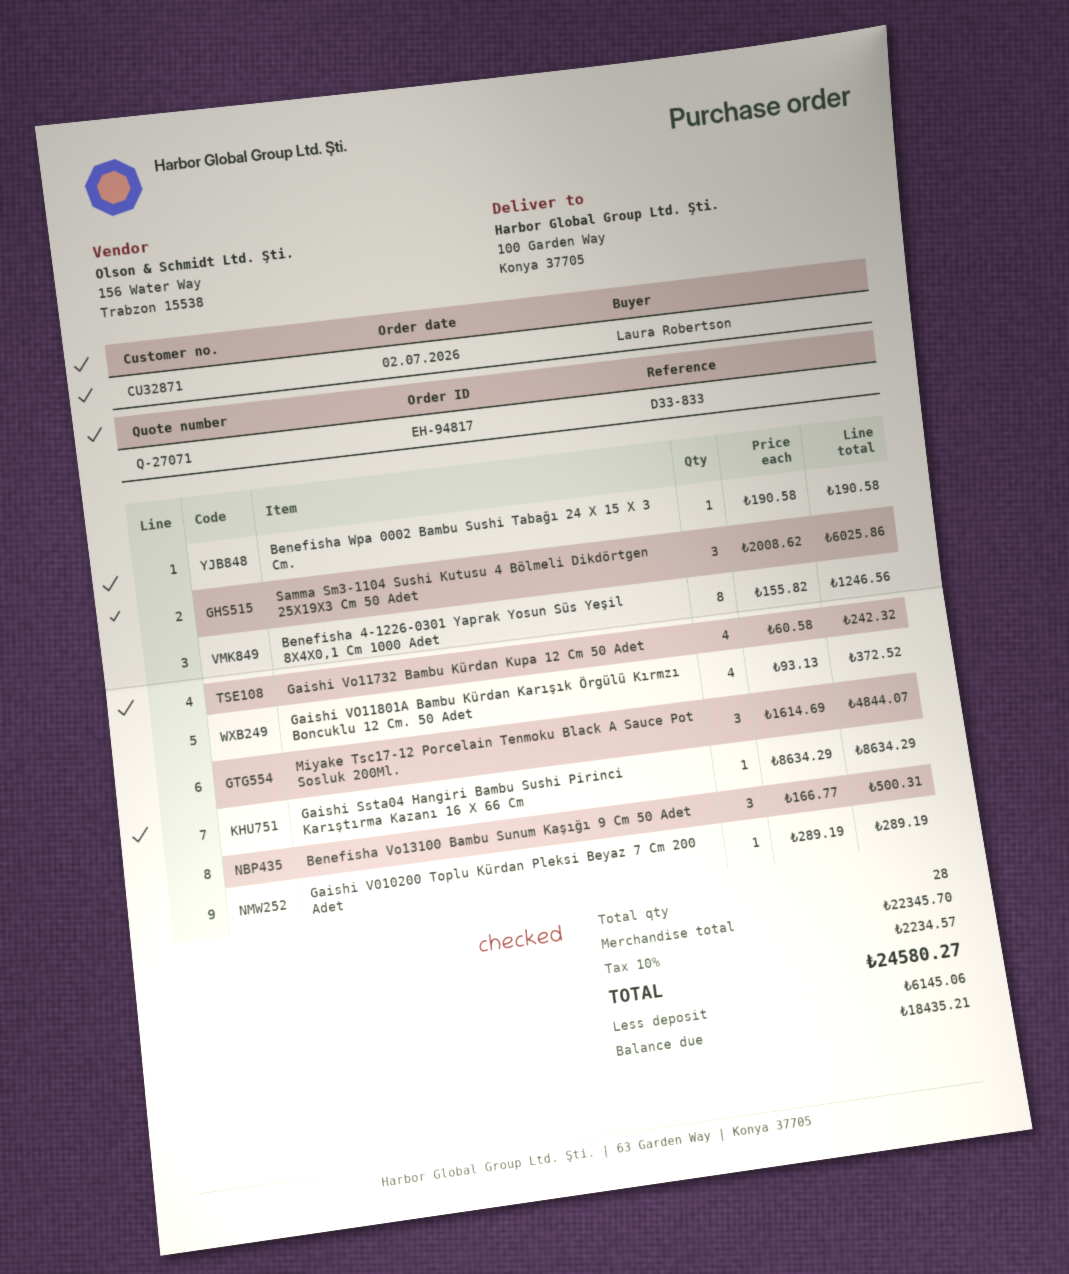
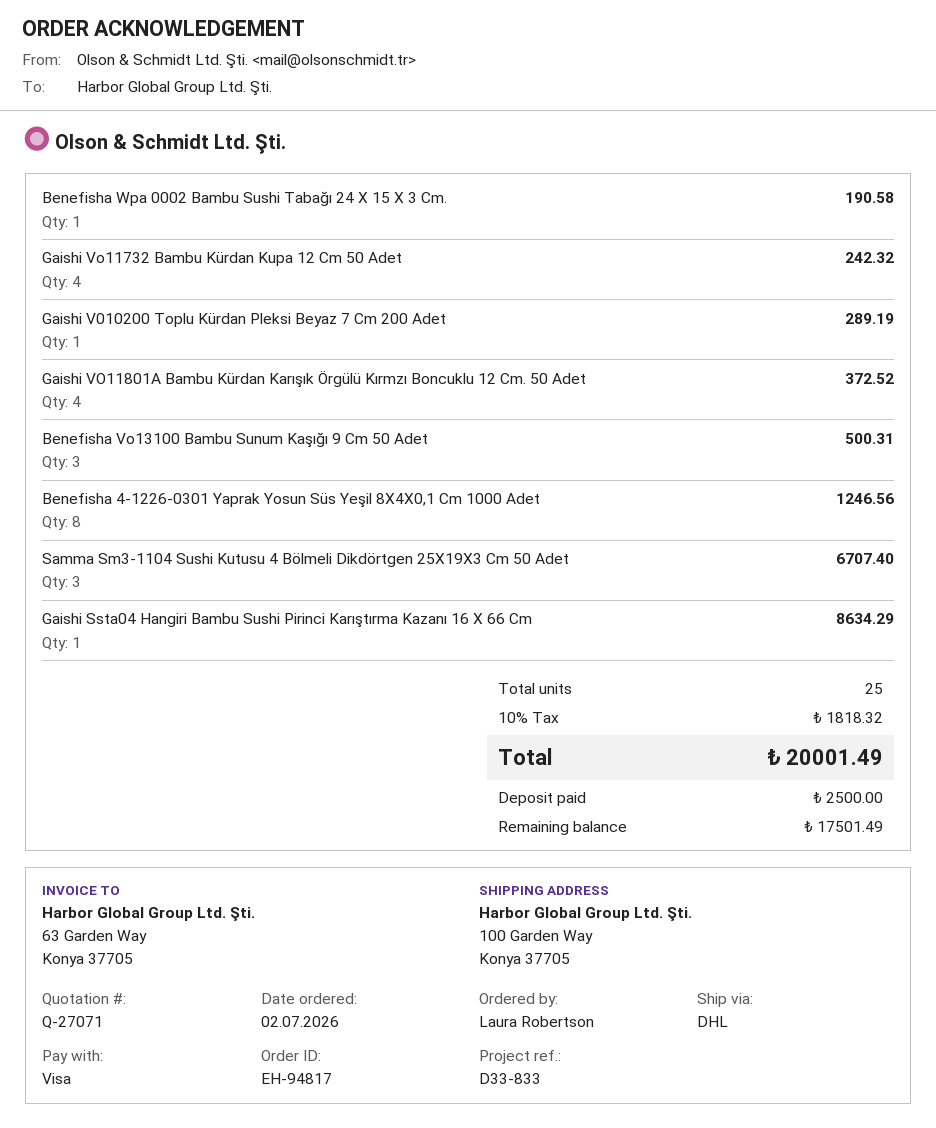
Samma Sm3-1104 Sushi Kutusu 4 Bölmeli Dikdörtgen 25X19X3 Cm 50 Adet: 3 for 6025.86 -> 3 for 6707.40
Miyake Tsc17-12 Porcelain Tenmoku Black A Sauce Pot Sosluk 200Ml.: 3 for 4844.07 -> none
total quantity: 28 -> 25
tax: 10% = 2234.57 -> 10% = 1818.32
total: 24580.27 -> 20001.49
deposit: 6145.06 -> 2500.00
balance: 18435.21 -> 17501.49

